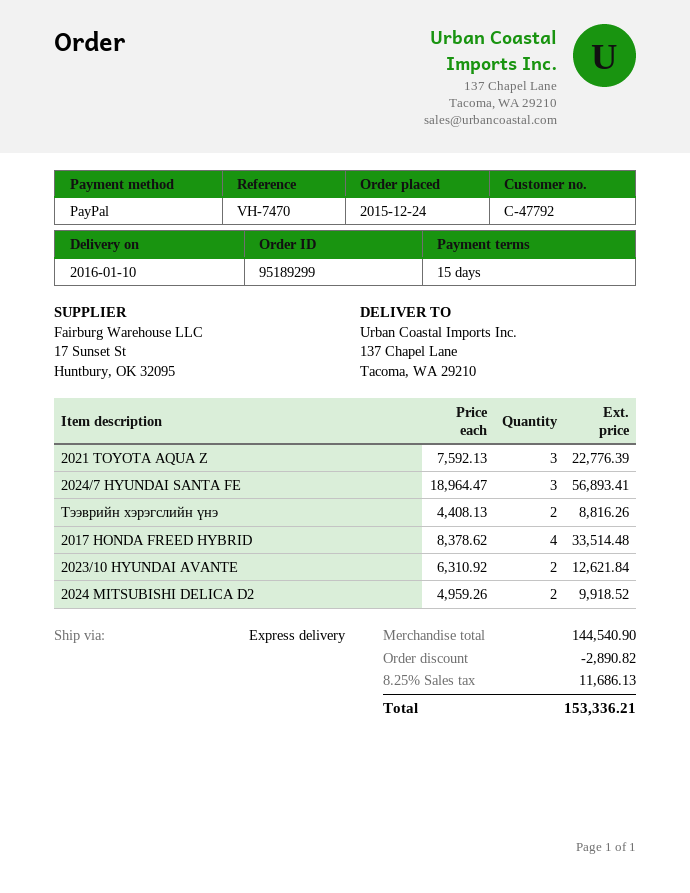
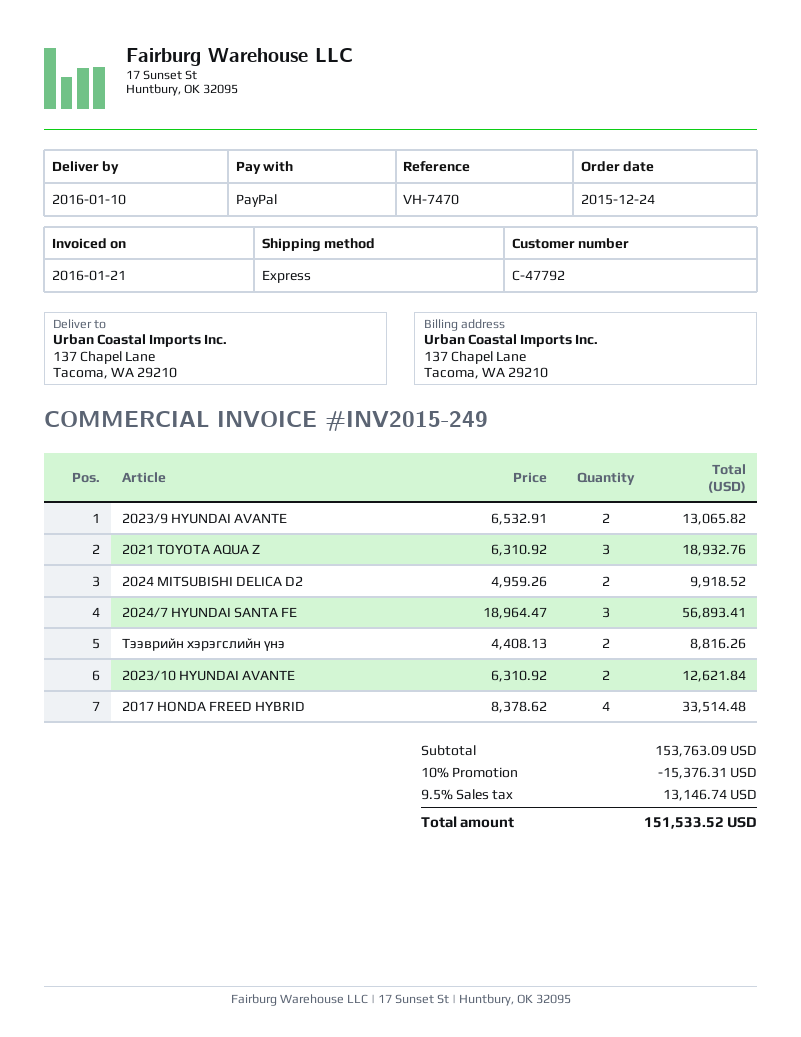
2021 TOYOTA AQUA Z: 3 x 7592.13 = 22776.39 -> 3 x 6310.92 = 18932.76
2023/9 HYUNDAI AVANTE: none -> 2 x 6532.91 = 13065.82
subtotal: 144540.90 -> 153763.09
discount: 2890.82 -> 15376.31
tax: 8.25% = 11686.13 -> 9.5% = 13146.74
total: 153336.21 -> 151533.52

